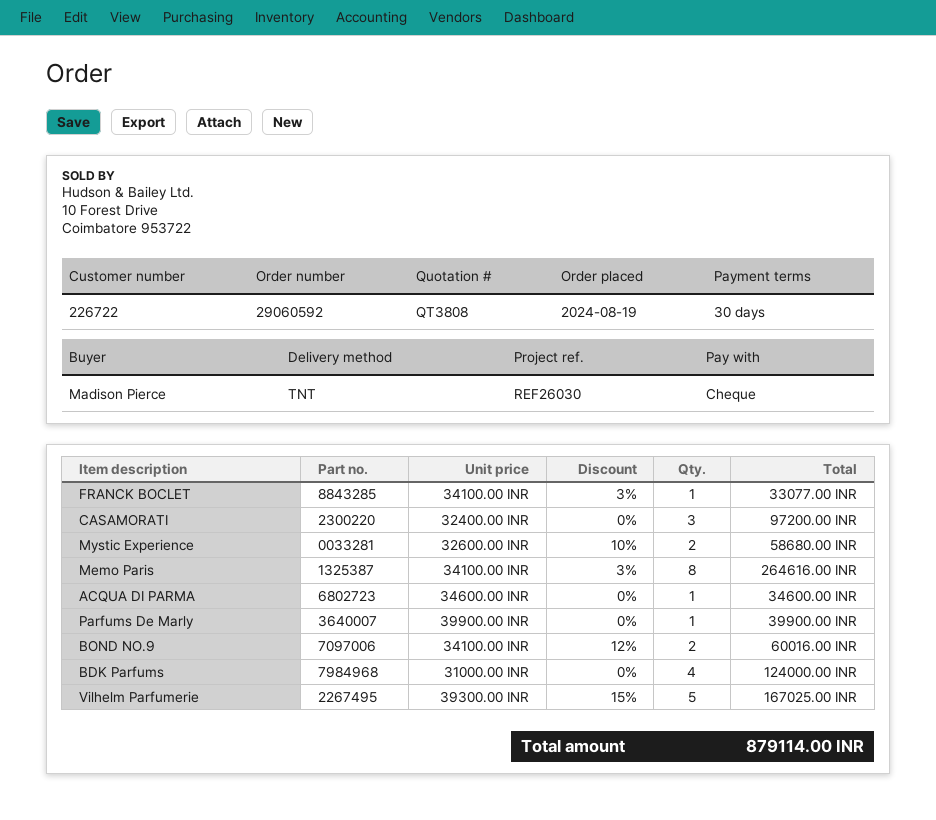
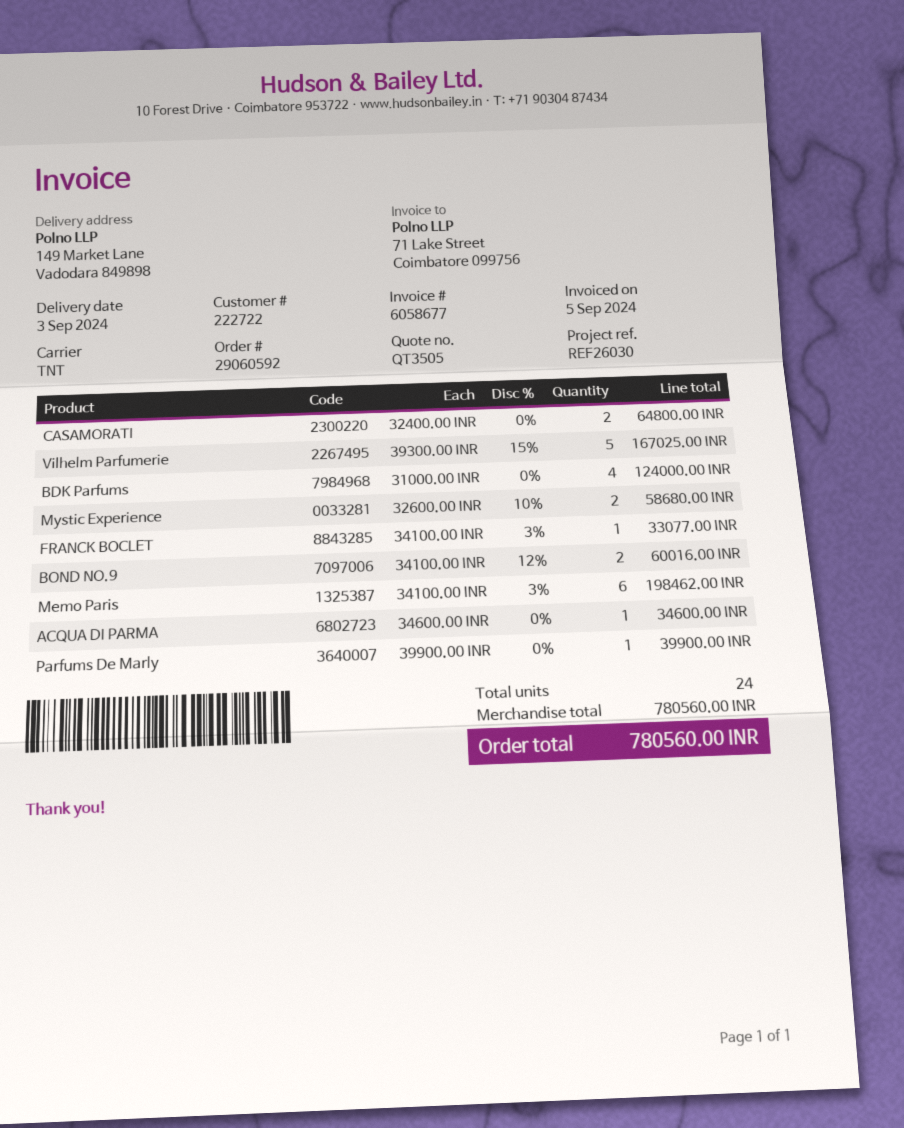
quote number: QT3808 -> QT3505
customer number: 226722 -> 222722
CASAMORATI: 3 x 32400.00 = 97200.00 -> 2 x 32400.00 = 64800.00
Memo Paris: 8 x 34100.00 - 3% = 264616.00 -> 6 x 34100.00 - 3% = 198462.00
total: 879114.00 -> 780560.00

